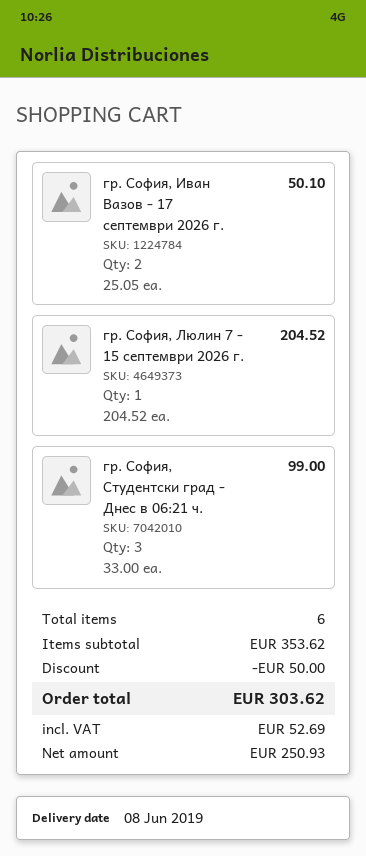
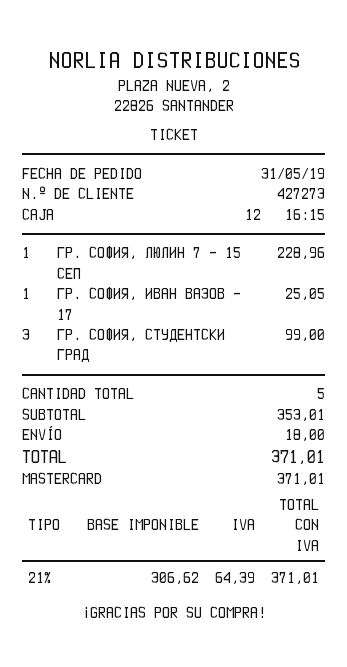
гр. София, Иван Вазов - 17 септември 2026 г.: 2 for 50.10 -> 1 for 25.05
гр. София, Люлин 7 - 15 септември 2026 г.: 1 for 204.52 -> 1 for 228.96
total quantity: 6 -> 5
subtotal: 353.62 -> 353.01
discount: 50.00 -> none
shipping: none -> 18.00
net: 250.93 -> 306.62
tax: 52.69 -> 64.39
total: 303.62 -> 371.01

